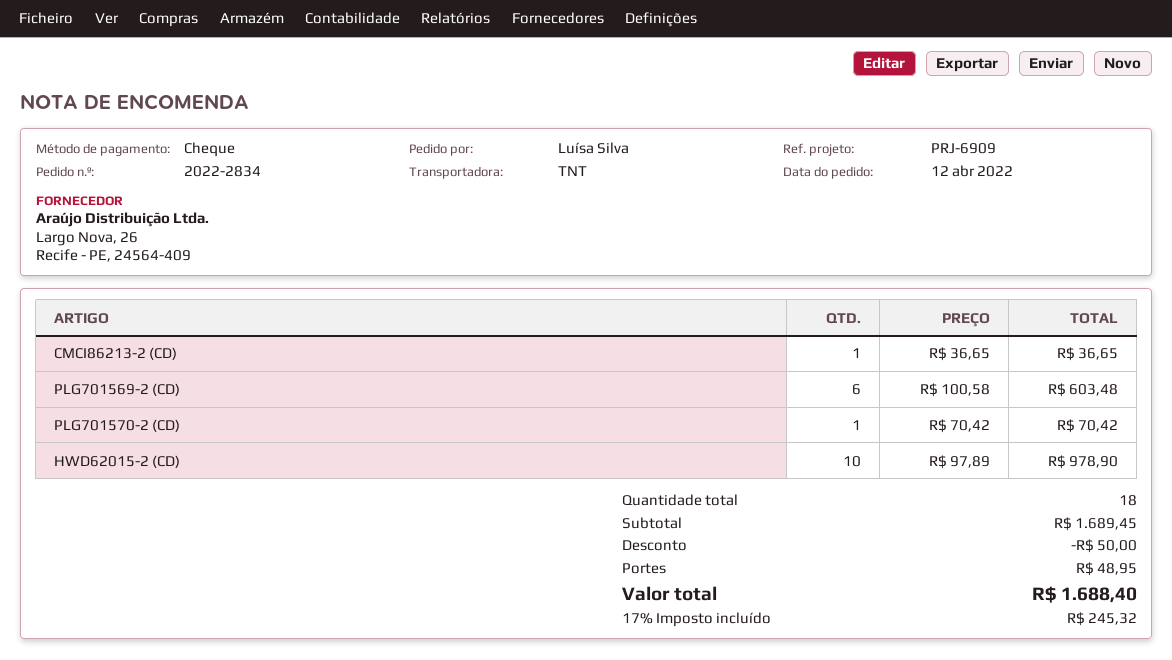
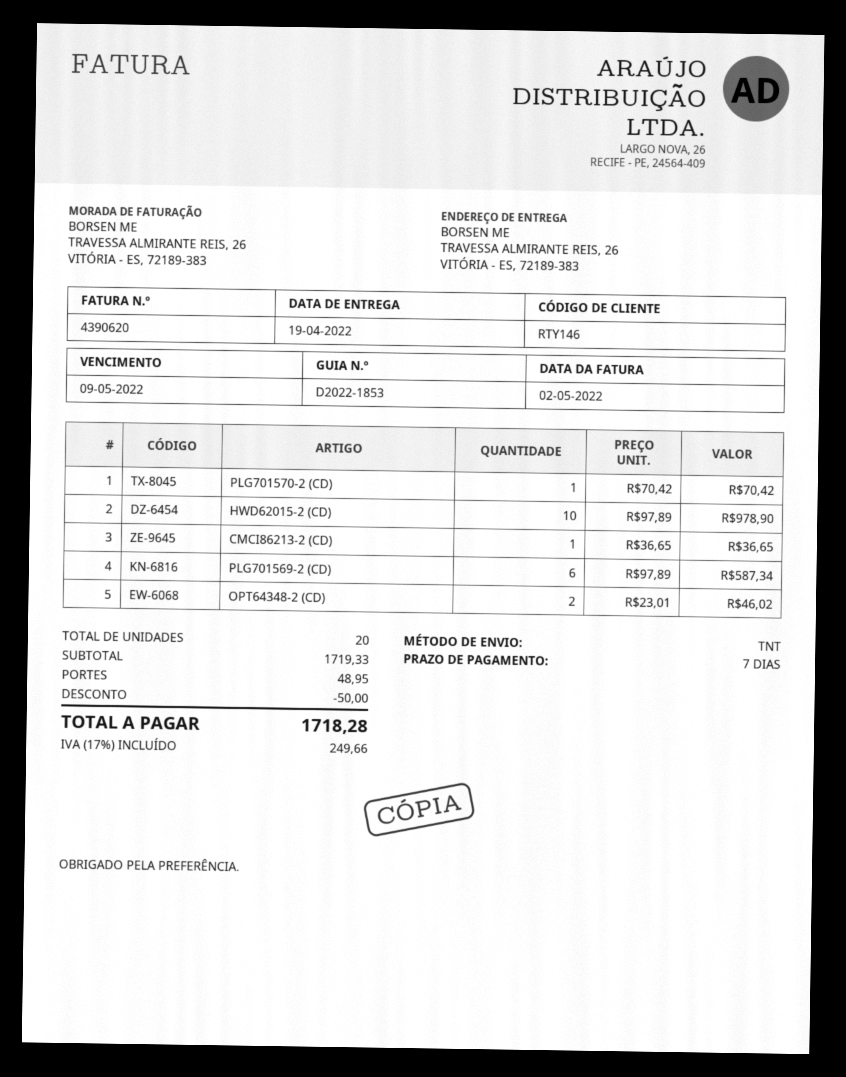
PLG701569-2 (CD): 6 x 100.58 = 603.48 -> 6 x 97.89 = 587.34
OPT64348-2 (CD): none -> 2 x 23.01 = 46.02
total quantity: 18 -> 20
subtotal: 1689.45 -> 1719.33
tax: 17% = 245.32 -> 17% = 249.66
total: 1688.40 -> 1718.28

